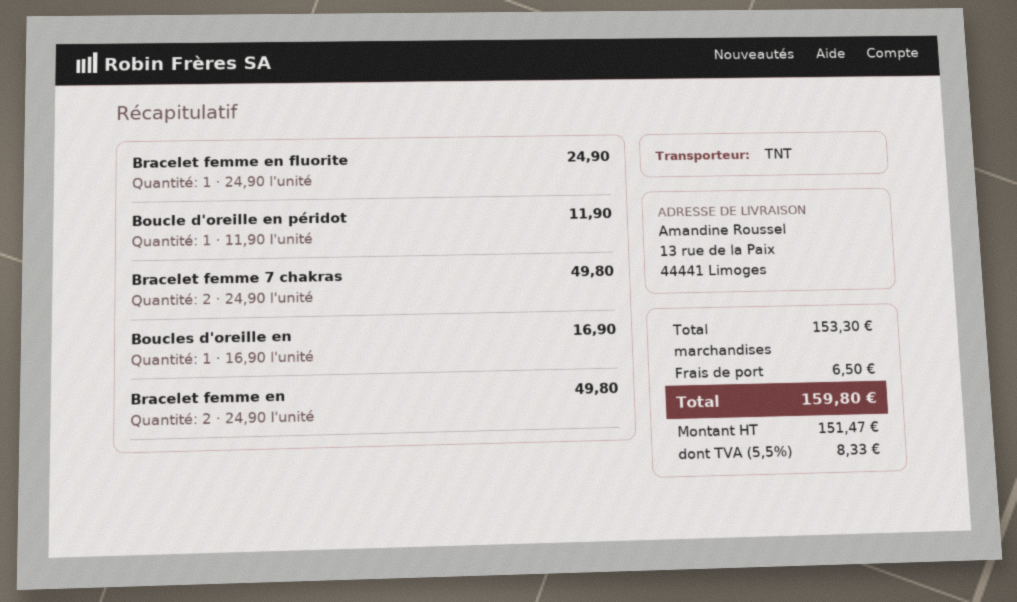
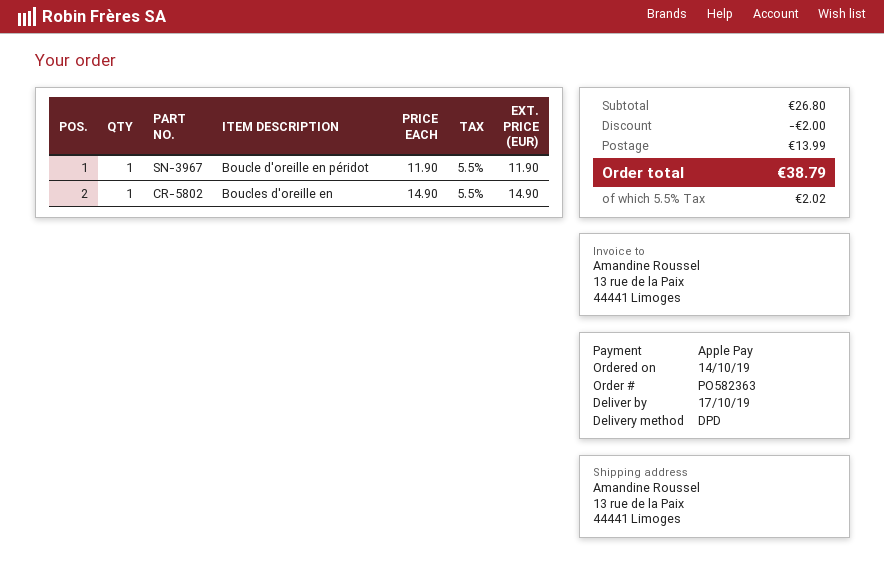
shipping method: TNT -> DPD
Bracelet femme en fluorite: 1 x 24.90 = 24.90 -> none
Bracelet femme 7 chakras: 2 x 24.90 = 49.80 -> none
Boucles d'oreille en: 1 x 16.90 = 16.90 -> 1 x 14.90 = 14.90
Bracelet femme en: 2 x 24.90 = 49.80 -> none
subtotal: 153.30 -> 26.80
discount: none -> 2.00
shipping: 6.50 -> 13.99
tax: 5.5% = 8.33 -> 5.5% = 2.02
total: 159.80 -> 38.79

